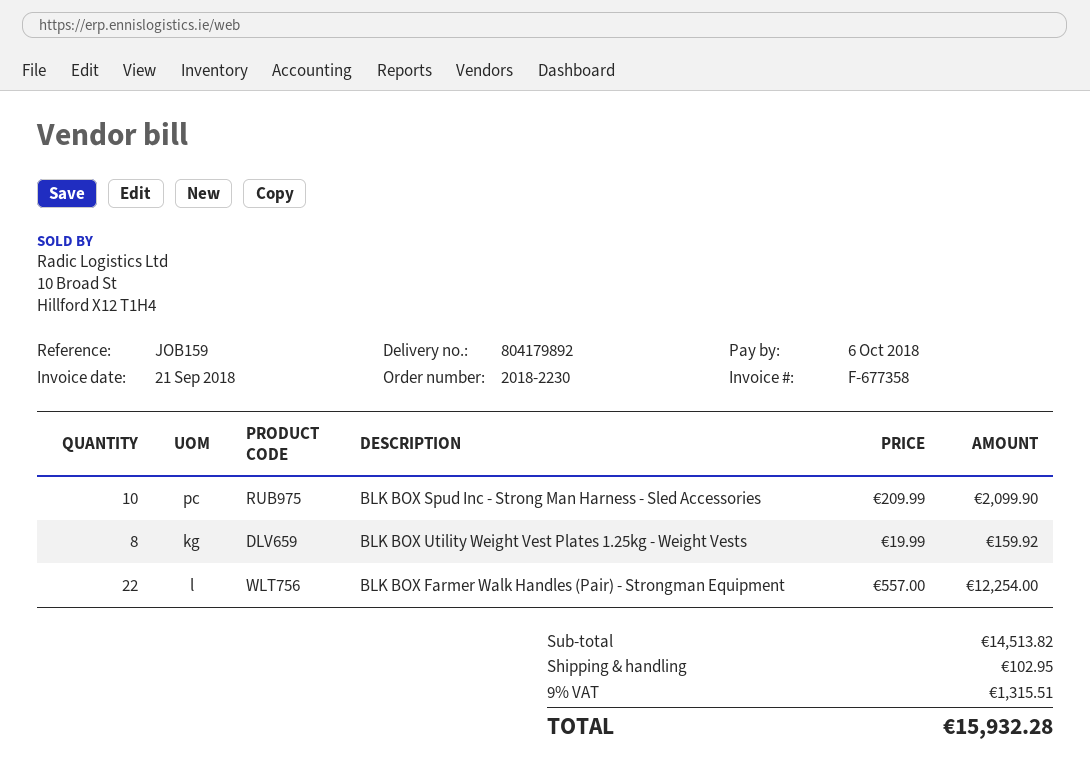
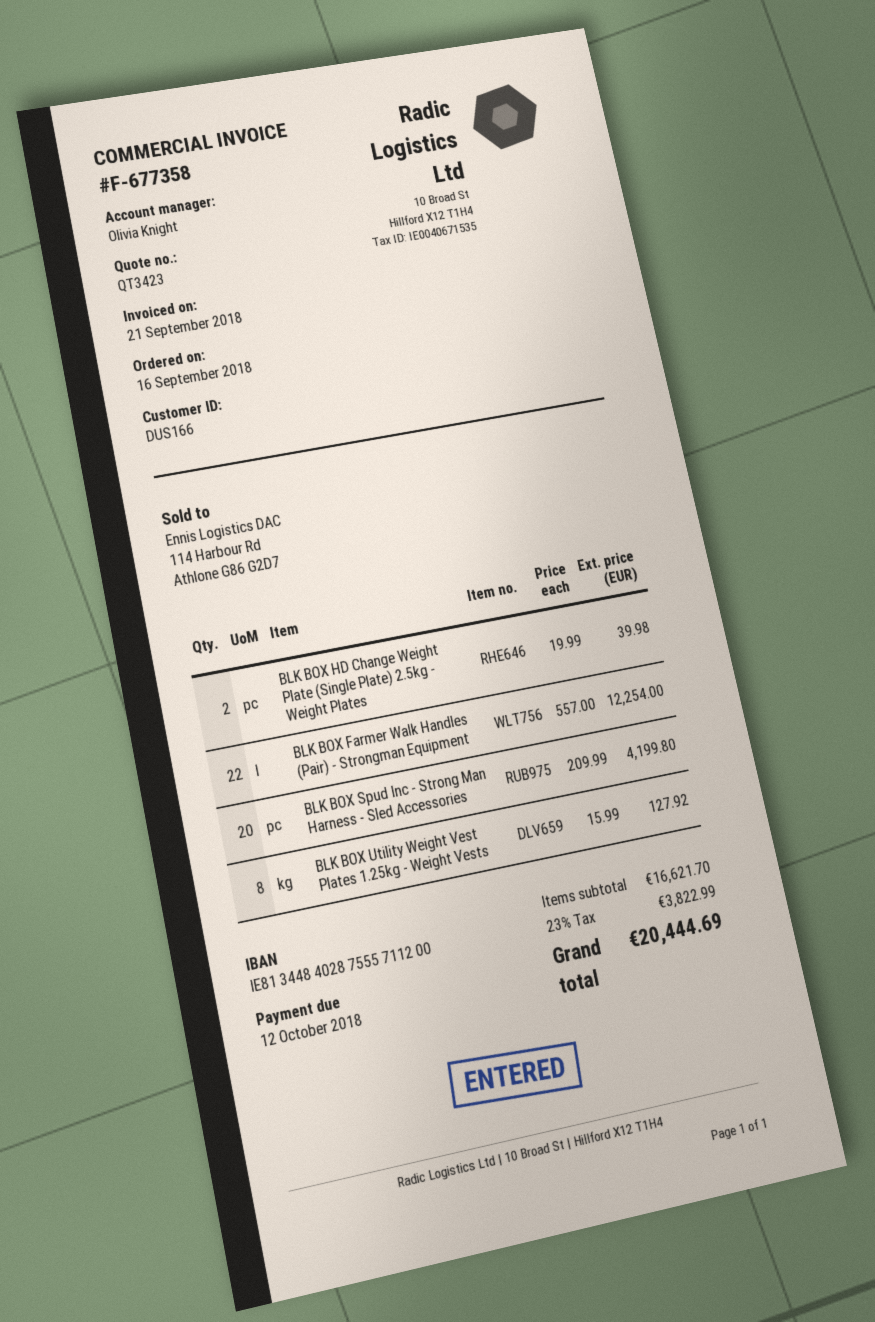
due date: 2018-10-06 -> 2018-10-12
BLK BOX Spud Inc - Strong Man Harness - Sled Accessories: 10 x 209.99 = 2099.90 -> 20 x 209.99 = 4199.80
BLK BOX Utility Weight Vest Plates 1.25kg - Weight Vests: 8 x 19.99 = 159.92 -> 8 x 15.99 = 127.92
BLK BOX HD Change Weight Plate (Single Plate) 2.5kg - Weight Plates: none -> 2 x 19.99 = 39.98
subtotal: 14513.82 -> 16621.70
shipping: 102.95 -> none
tax: 9% = 1315.51 -> 23% = 3822.99
total: 15932.28 -> 20444.69

